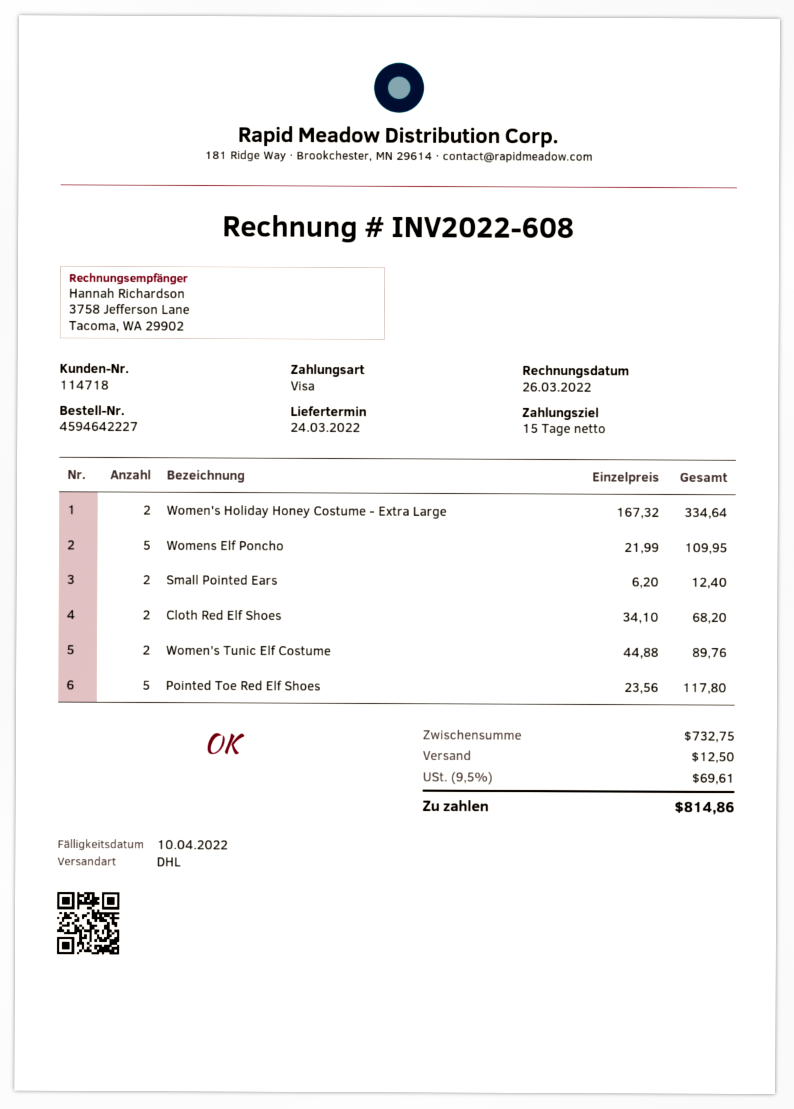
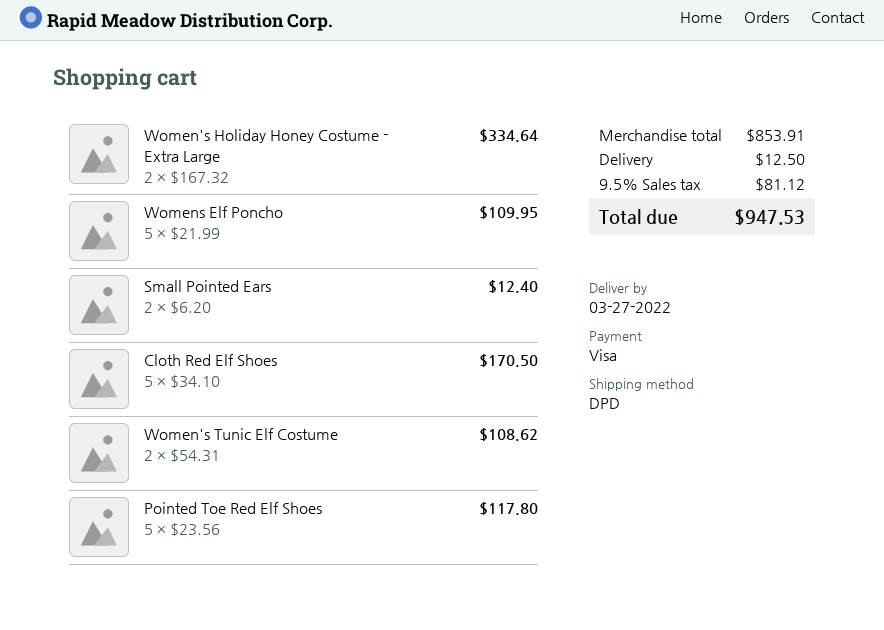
delivery date: 2022-03-24 -> 2022-03-27
shipping method: DHL -> DPD
Cloth Red Elf Shoes: 2 x 34.10 = 68.20 -> 5 x 34.10 = 170.50
Women's Tunic Elf Costume: 2 x 44.88 = 89.76 -> 2 x 54.31 = 108.62
subtotal: 732.75 -> 853.91
tax: 9.5% = 69.61 -> 9.5% = 81.12
total: 814.86 -> 947.53

